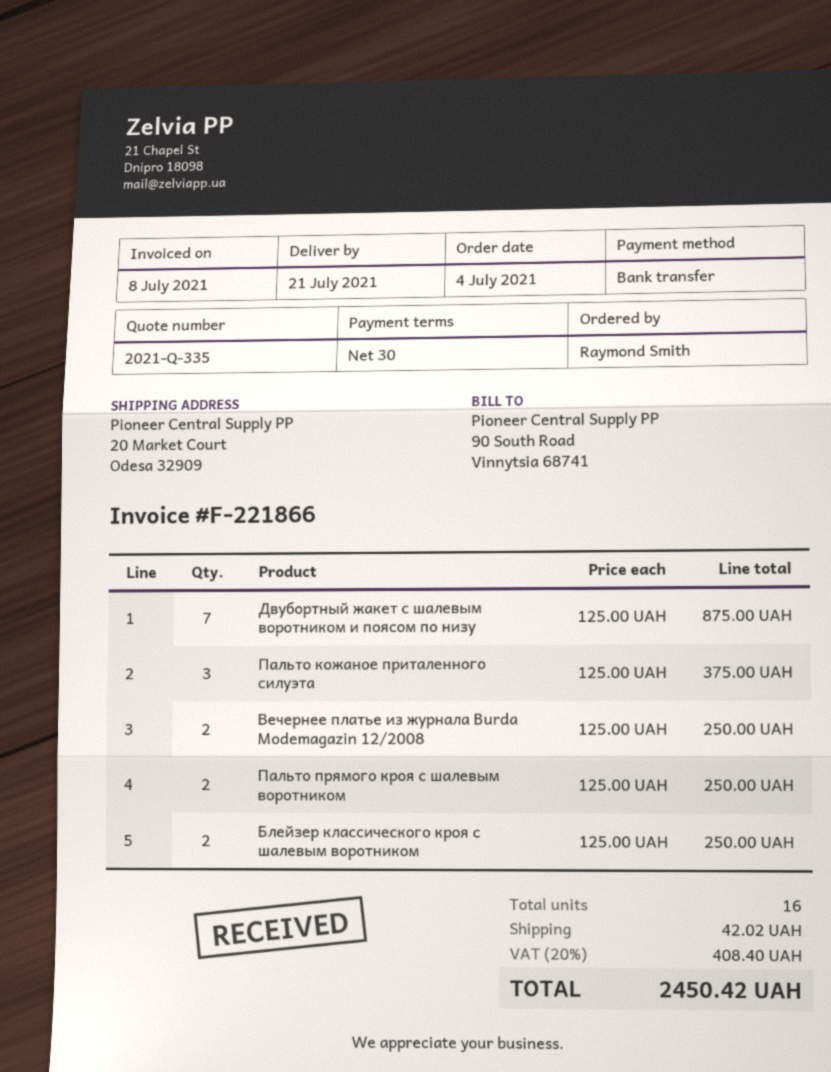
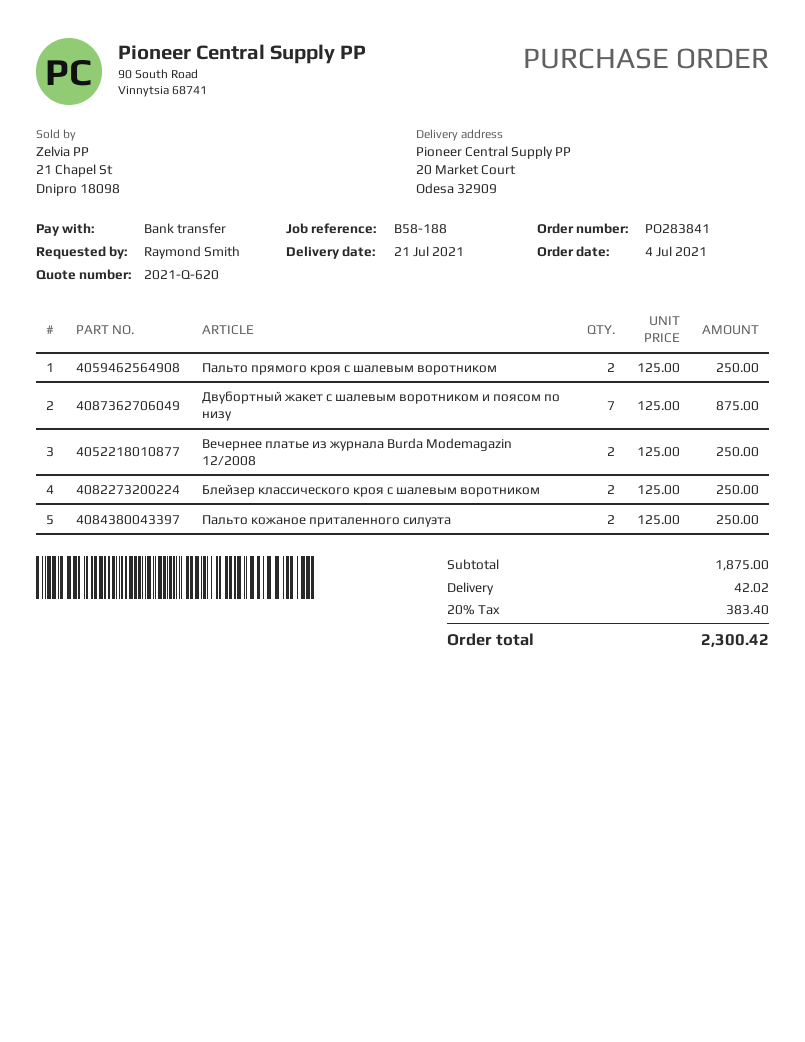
quote number: 2021-Q-335 -> 2021-Q-620
Пальто кожаное приталенного силуэта: 3 x 125.00 = 375.00 -> 2 x 125.00 = 250.00
tax: 20% = 408.40 -> 20% = 383.40
total: 2450.42 -> 2300.42

